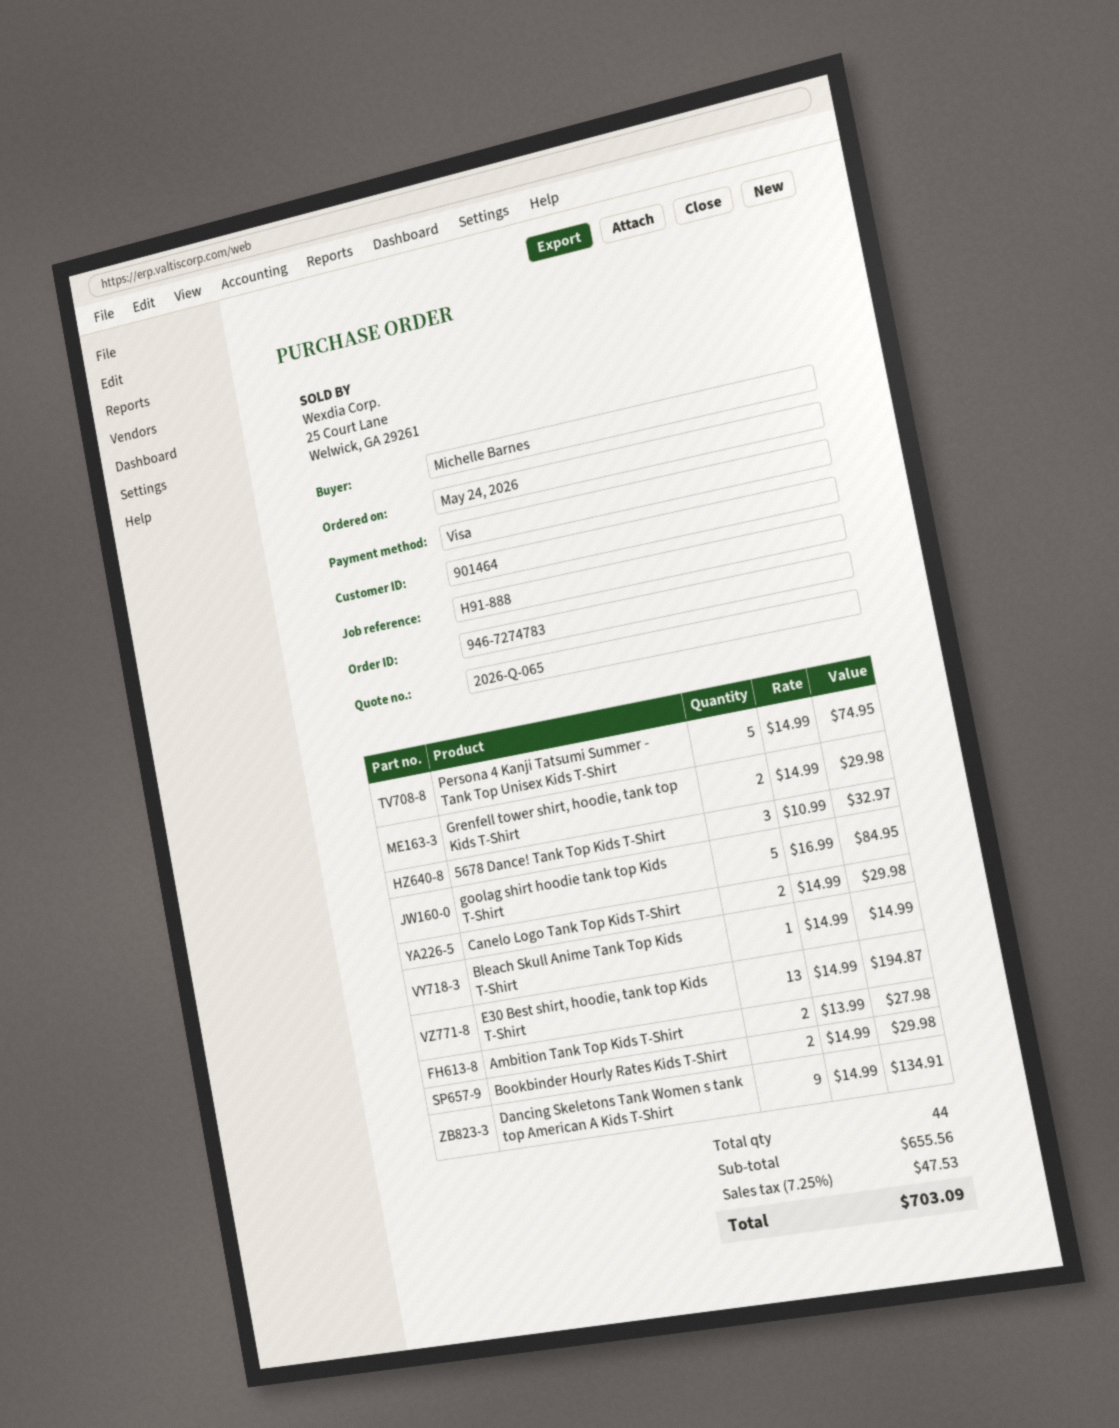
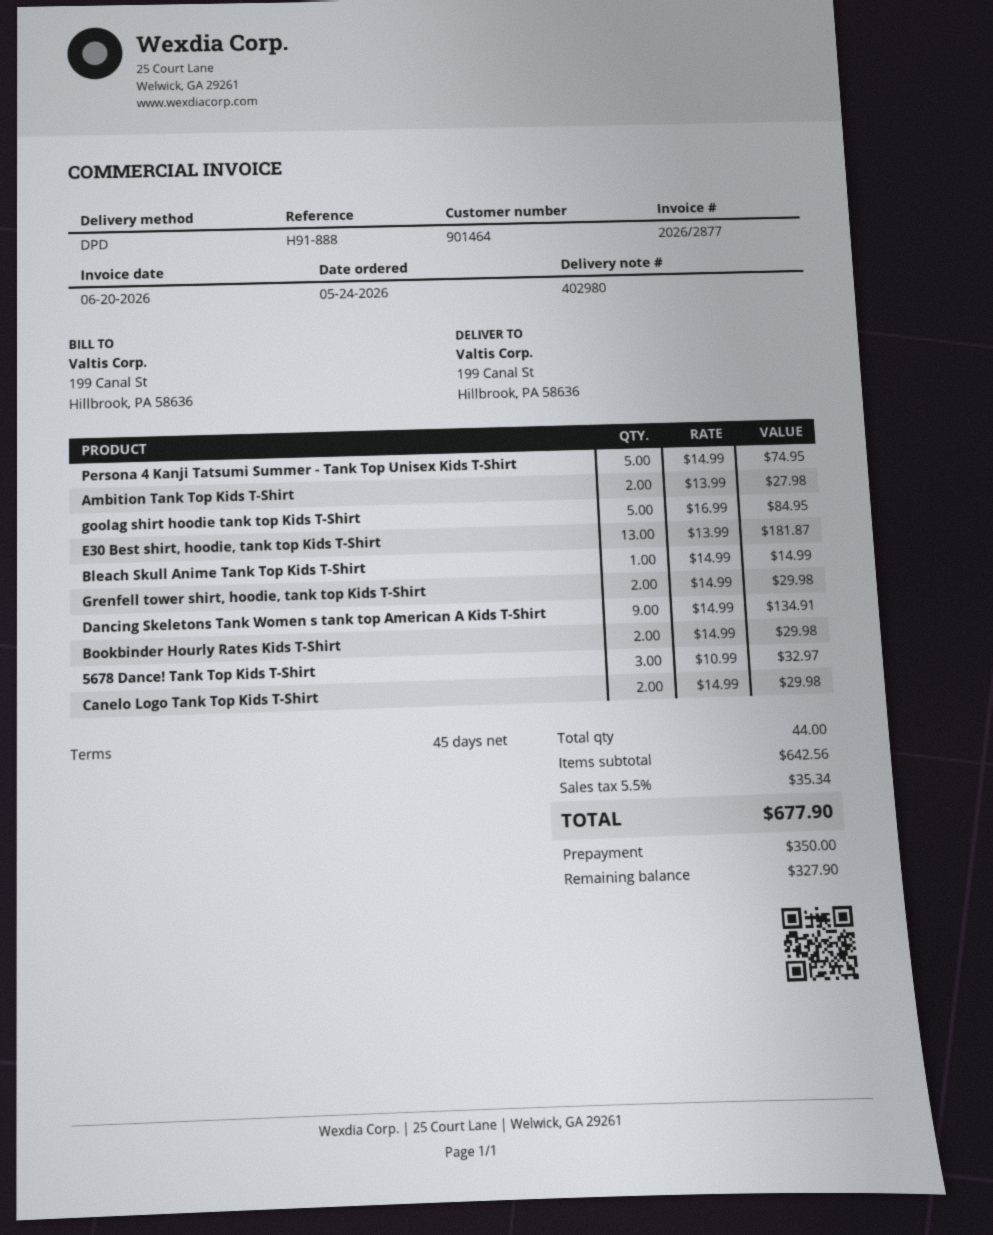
E30 Best shirt, hoodie, tank top Kids T-Shirt: 13 x 14.99 = 194.87 -> 13 x 13.99 = 181.87
subtotal: 655.56 -> 642.56
tax: 7.25% = 47.53 -> 5.5% = 35.34
total: 703.09 -> 677.90

